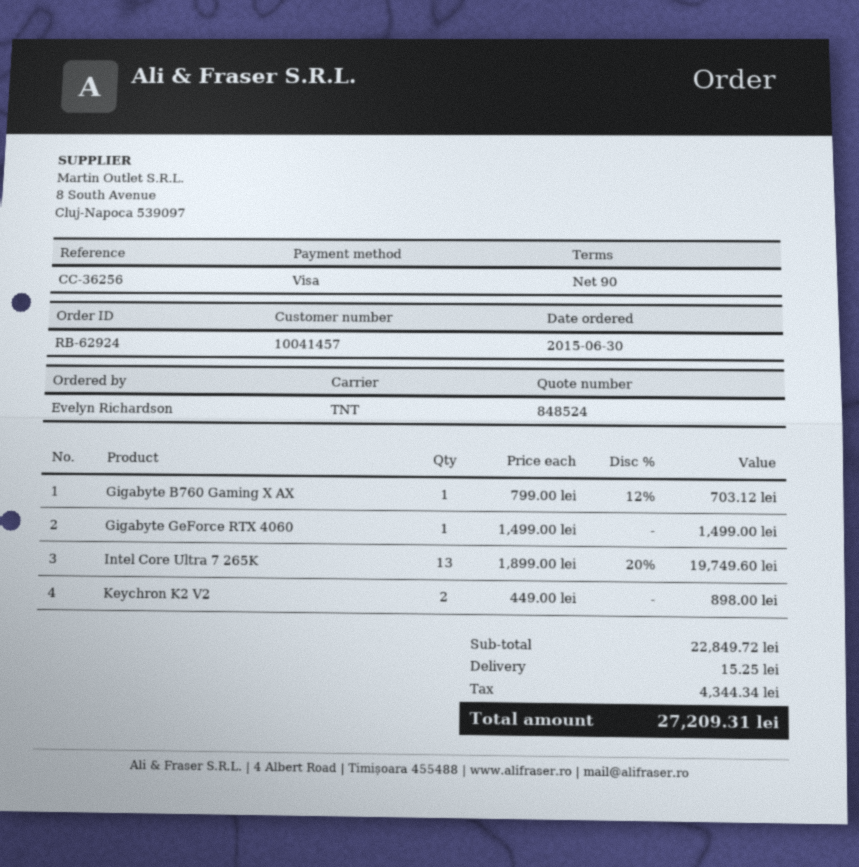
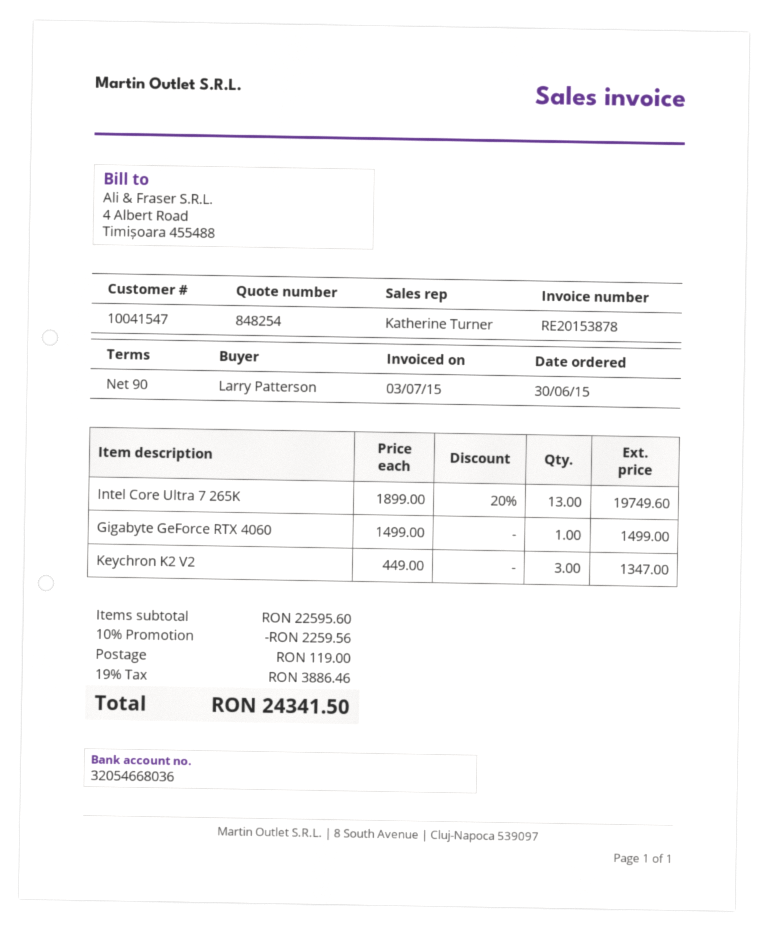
quote number: 848524 -> 848254
customer number: 10041457 -> 10041547
ordered by: Evelyn Richardson -> Larry Patterson
Gigabyte B760 Gaming X AX: 1 x 799.00 - 12% = 703.12 -> none
Keychron K2 V2: 2 x 449.00 = 898.00 -> 3 x 449.00 = 1347.00
subtotal: 22849.72 -> 22595.60
discount: none -> 10% = 2259.56
shipping: 15.25 -> 119.00
tax: 4344.34 -> 3886.46
total: 27209.31 -> 24341.50

